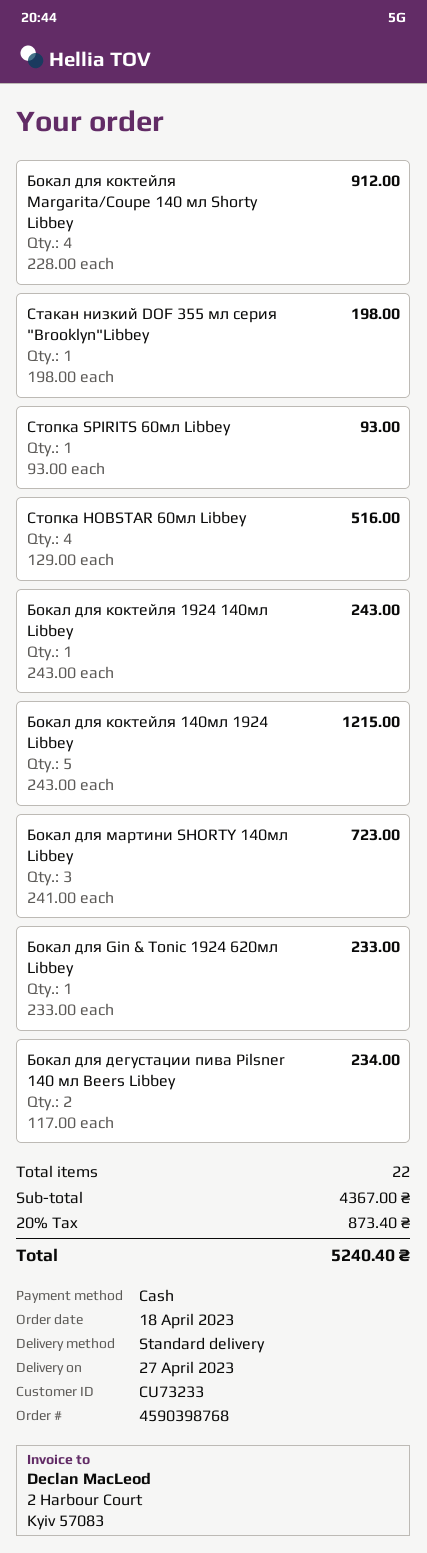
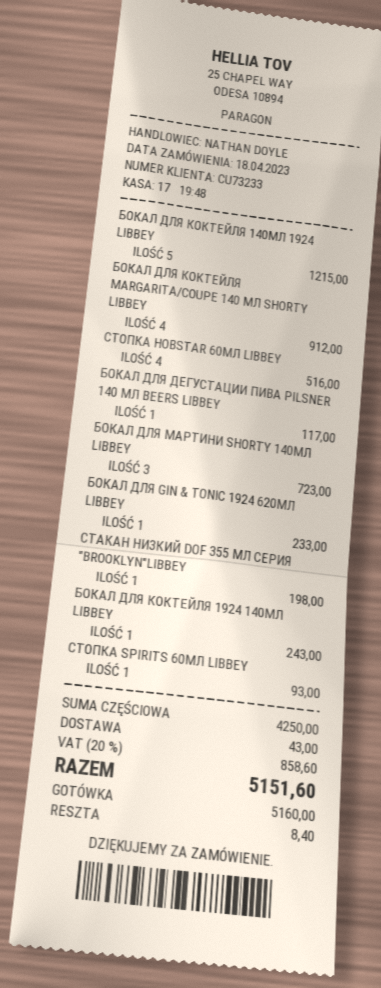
Бокал для дегустации пива Pilsner 140 мл Beers Libbey: 2 for 234.00 -> 1 for 117.00
subtotal: 4367.00 -> 4250.00
shipping: none -> 43.00
tax: 20% = 873.40 -> 20% = 858.60
total: 5240.40 -> 5151.60

